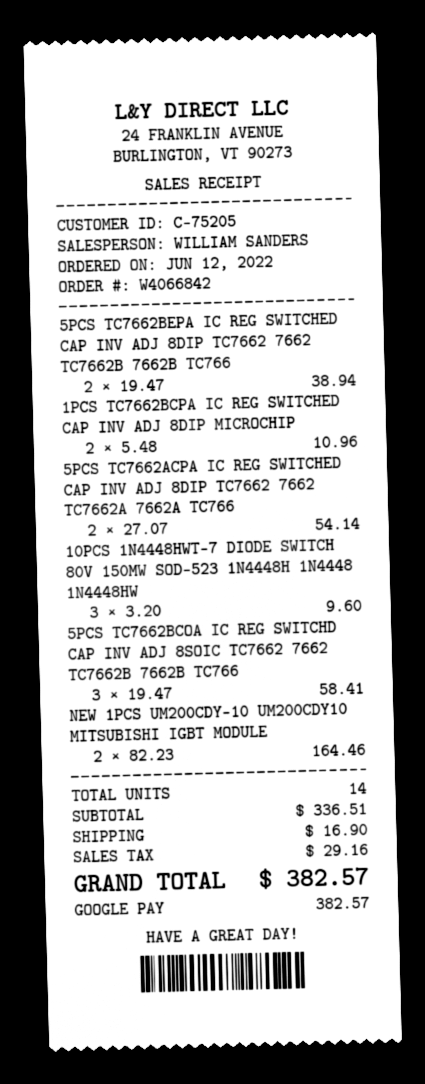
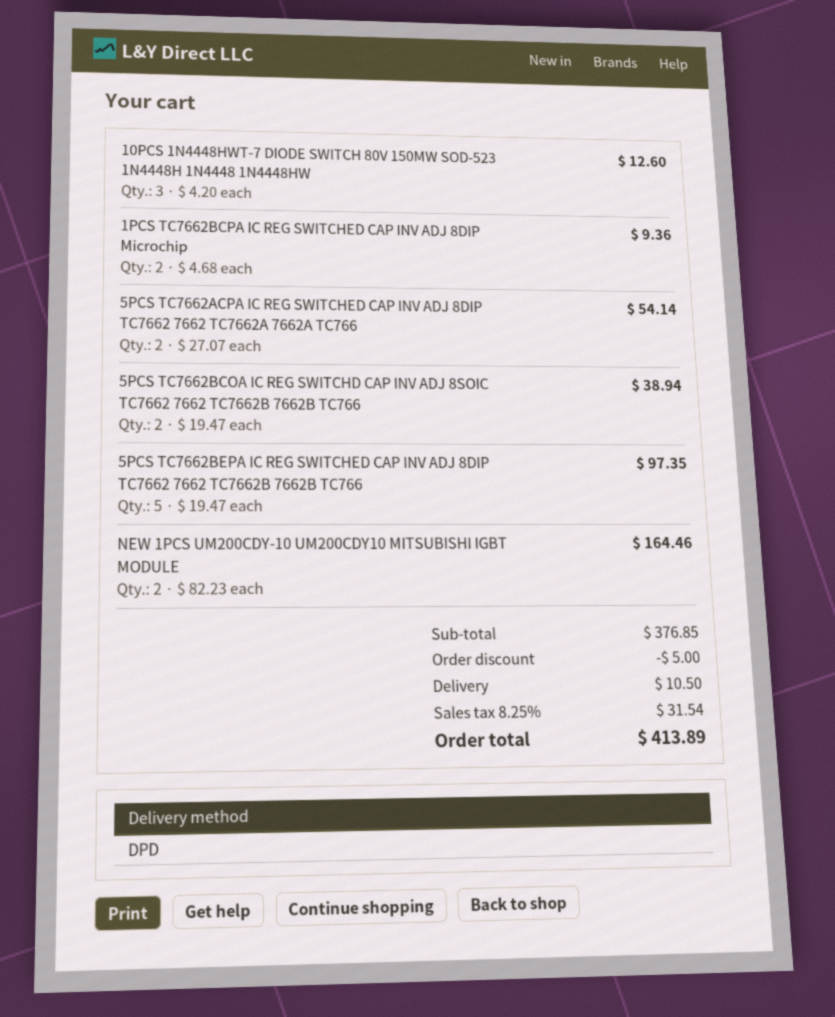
5PCS TC7662BEPA IC REG SWITCHED CAP INV ADJ 8DIP TC7662 7662 TC7662B 7662B TC766: 2 x 19.47 = 38.94 -> 5 x 19.47 = 97.35
1PCS TC7662BCPA IC REG SWITCHED CAP INV ADJ 8DIP MICROCHIP: 2 x 5.48 = 10.96 -> 2 x 4.68 = 9.36
10PCS 1N4448HWT-7 DIODE SWITCH 80V 150MW SOD-523 1N4448H 1N4448 1N4448HW: 3 x 3.20 = 9.60 -> 3 x 4.20 = 12.60
5PCS TC7662BCOA IC REG SWITCHD CAP INV ADJ 8SOIC TC7662 7662 TC7662B 7662B TC766: 3 x 19.47 = 58.41 -> 2 x 19.47 = 38.94
subtotal: 336.51 -> 376.85
discount: none -> 5.00
shipping: 16.90 -> 10.50
tax: 29.16 -> 31.54
total: 382.57 -> 413.89

